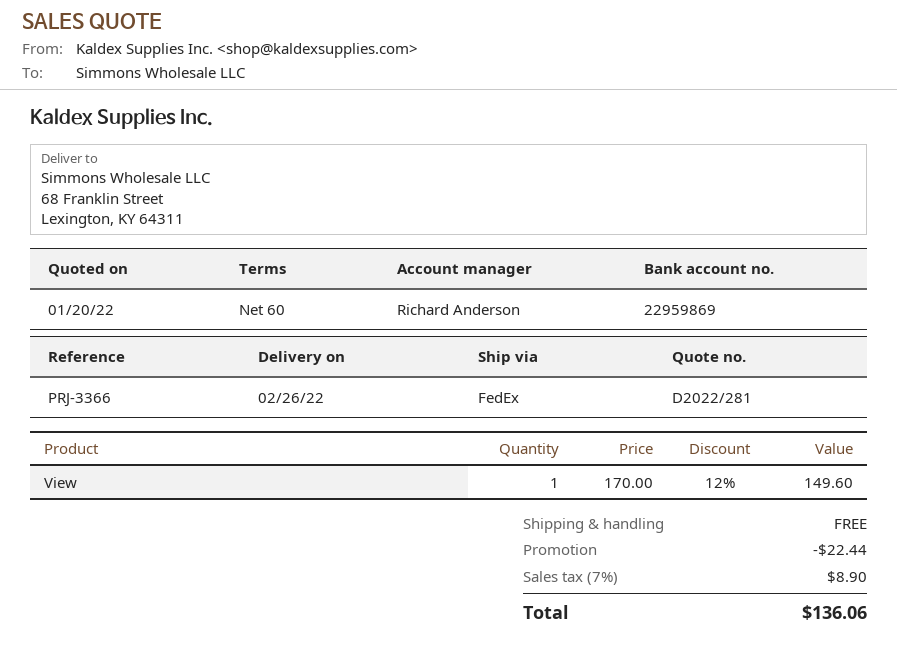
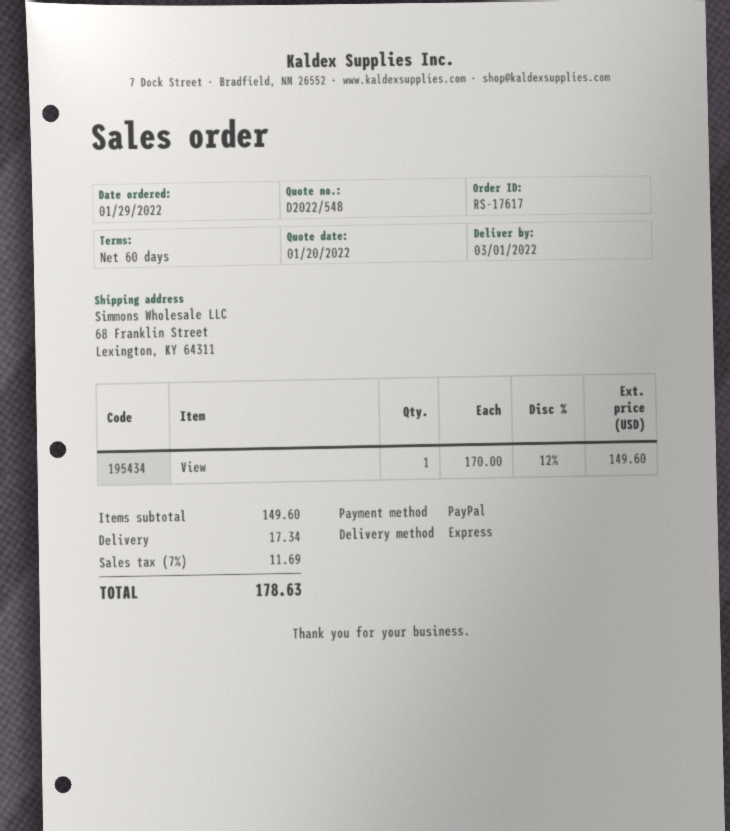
quote number: D2022/281 -> D2022/548
delivery date: 2022-02-26 -> 2022-03-01
shipping method: FedEx -> express
discount: 22.44 -> none
shipping: 0.00 -> 17.34
tax: 7% = 8.90 -> 7% = 11.69
total: 136.06 -> 178.63

